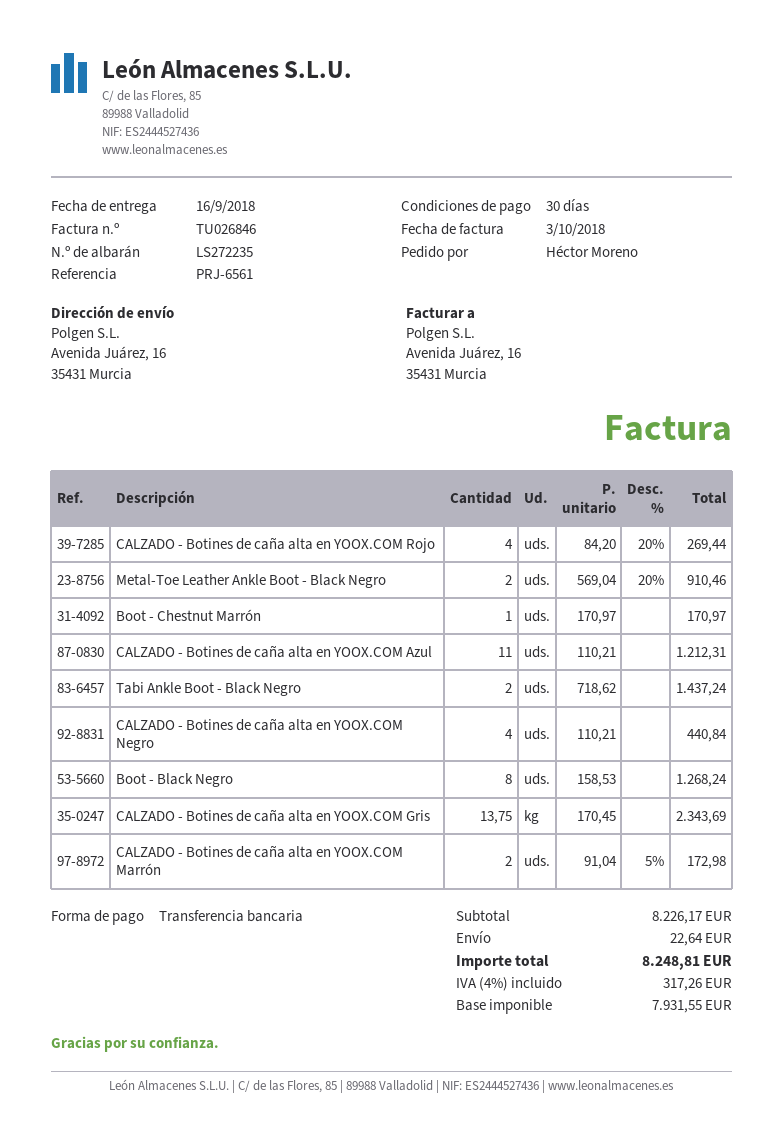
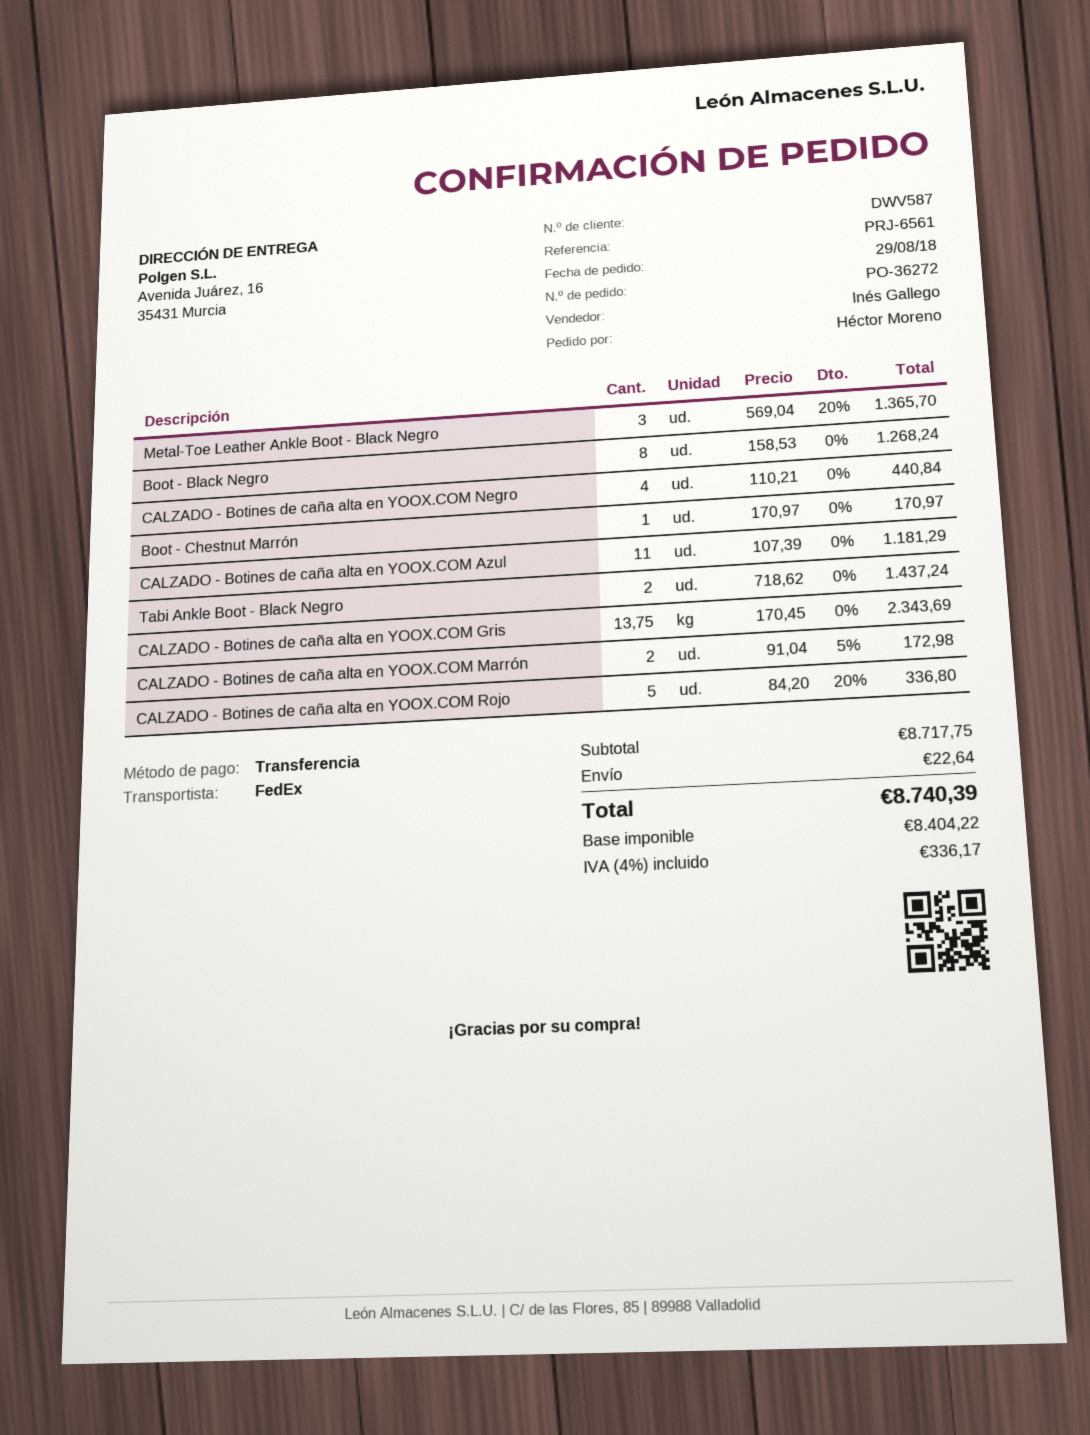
CALZADO - Botines de caña alta en YOOX.COM Rojo: 4 x 84.20 - 20% = 269.44 -> 5 x 84.20 - 20% = 336.80
Metal-Toe Leather Ankle Boot - Black Negro: 2 x 569.04 - 20% = 910.46 -> 3 x 569.04 - 20% = 1365.70
CALZADO - Botines de caña alta en YOOX.COM Azul: 11 x 110.21 = 1212.31 -> 11 x 107.39 = 1181.29
subtotal: 8226.17 -> 8717.75
net: 7931.55 -> 8404.22
tax: 4% = 317.26 -> 4% = 336.17
total: 8248.81 -> 8740.39

